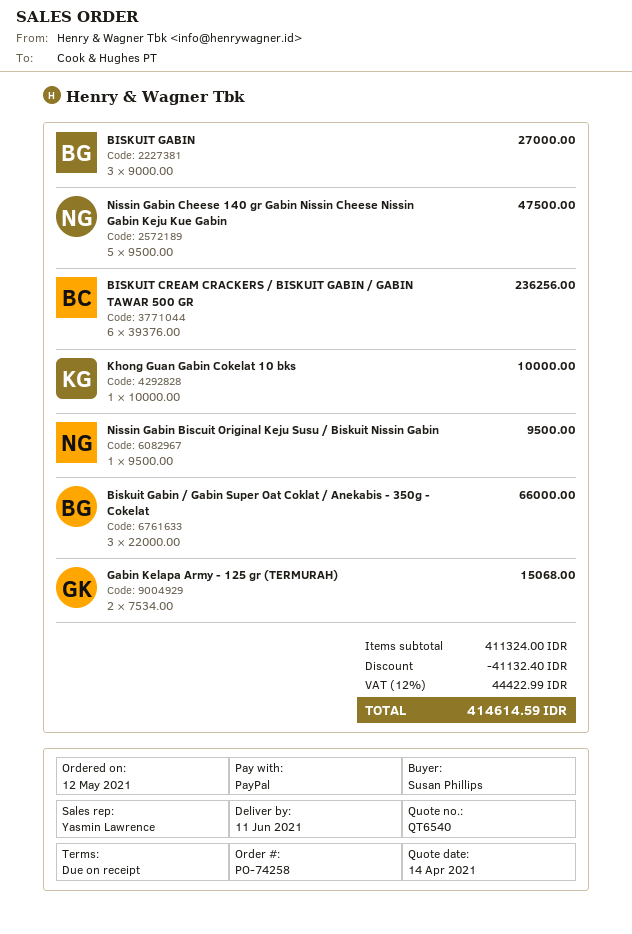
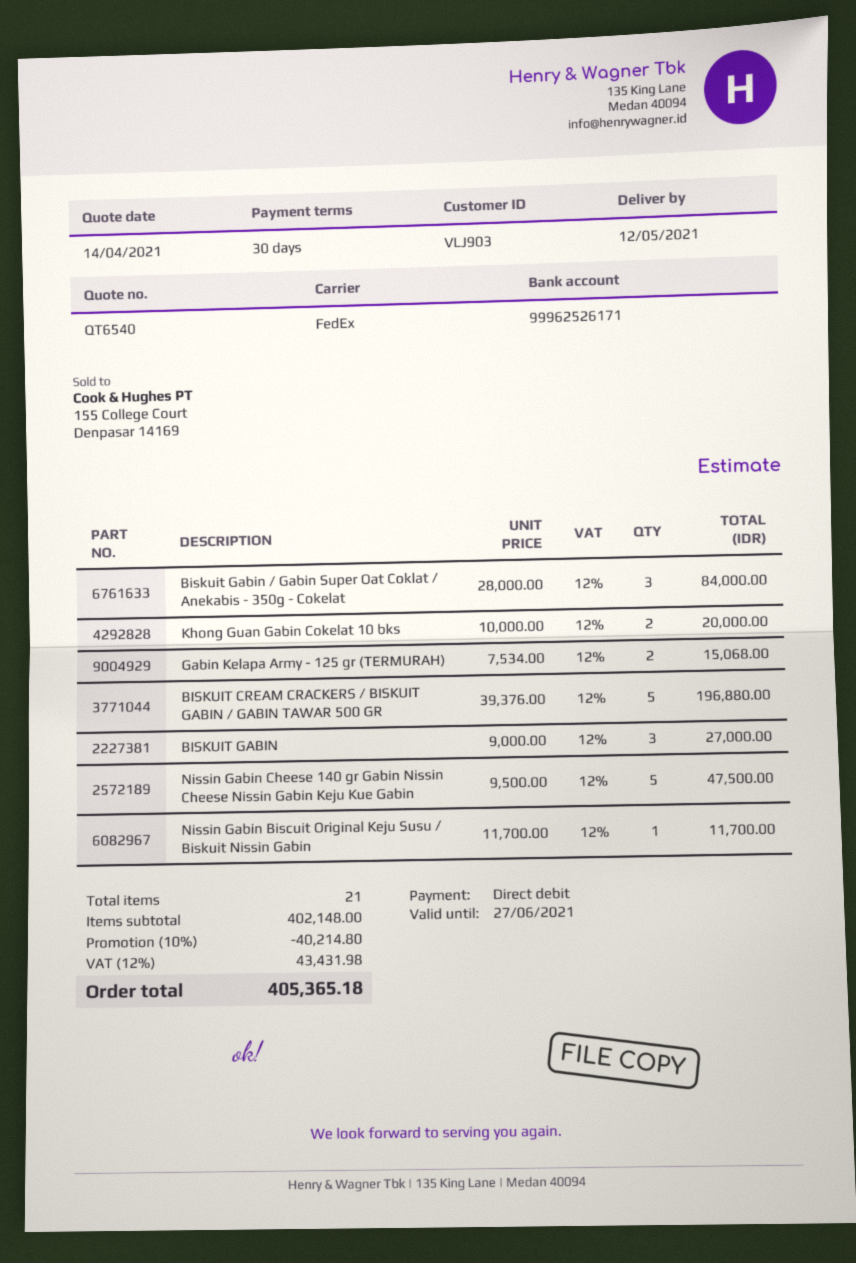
delivery date: 2021-06-11 -> 2021-05-12
payment terms: on receipt -> 30 days
payment method: PayPal -> direct debit
BISKUIT CREAM CRACKERS / BISKUIT GABIN / GABIN TAWAR 500 GR: 6 x 39376.00 = 236256.00 -> 5 x 39376.00 = 196880.00
Khong Guan Gabin Cokelat 10 bks: 1 x 10000.00 = 10000.00 -> 2 x 10000.00 = 20000.00
Nissin Gabin Biscuit Original Keju Susu / Biskuit Nissin Gabin: 1 x 9500.00 = 9500.00 -> 1 x 11700.00 = 11700.00
Biskuit Gabin / Gabin Super Oat Coklat / Anekabis - 350g - Cokelat: 3 x 22000.00 = 66000.00 -> 3 x 28000.00 = 84000.00
subtotal: 411324.00 -> 402148.00
discount: 41132.40 -> 40214.80
tax: 12% = 44422.99 -> 12% = 43431.98
total: 414614.59 -> 405365.18

